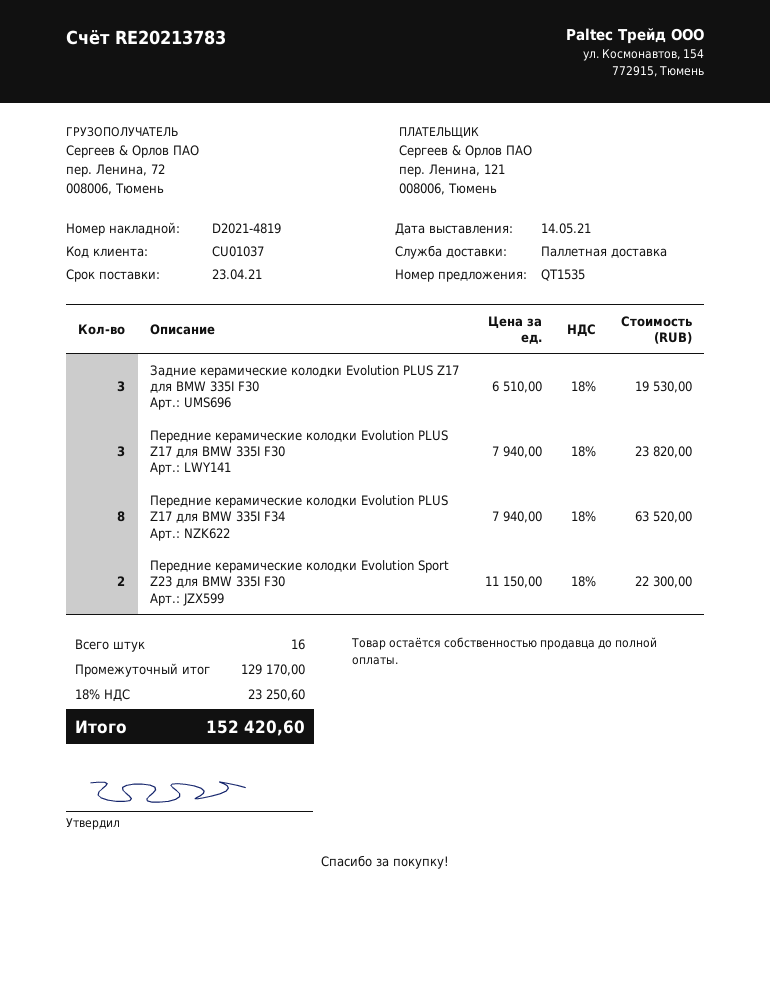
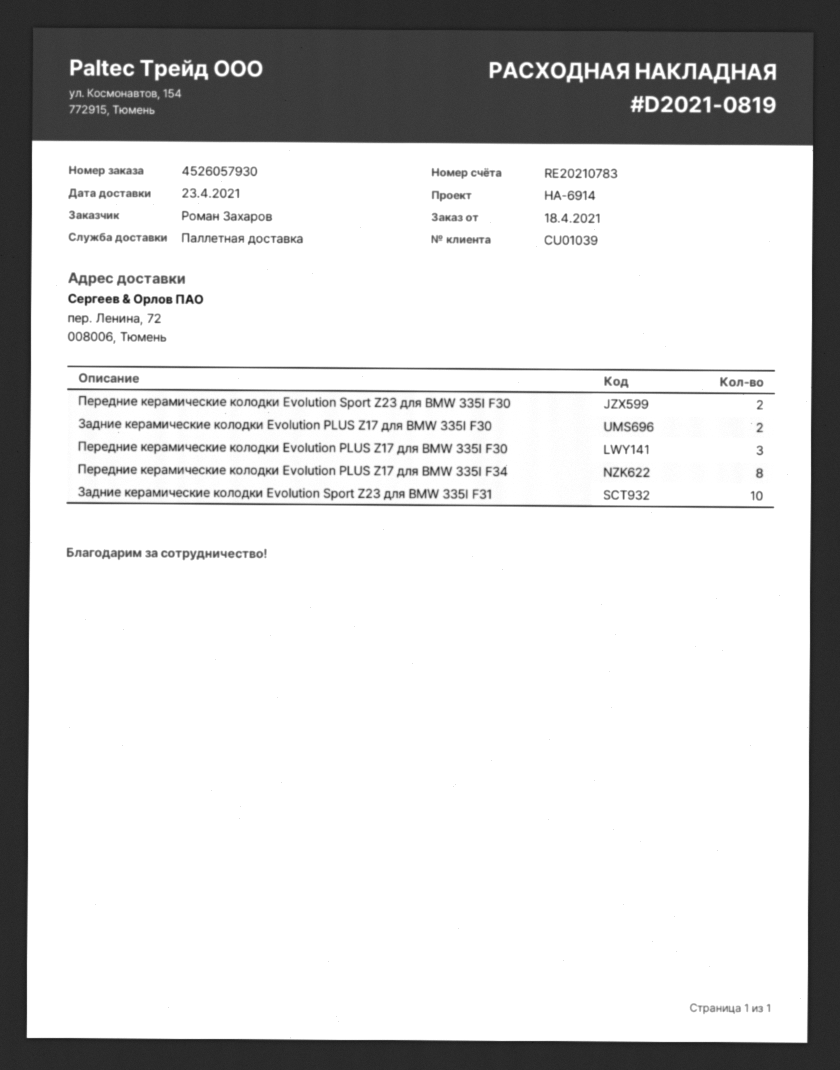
delivery note number: D2021-4819 -> D2021-0819
invoice number: RE20213783 -> RE20210783
customer number: CU01037 -> CU01039
Задние керамические колодки Evolution PLUS Z17 для BMW 335I F30: 3 -> 2
Задние керамические колодки Evolution Sport Z23 для BMW 335I F31: none -> 10

